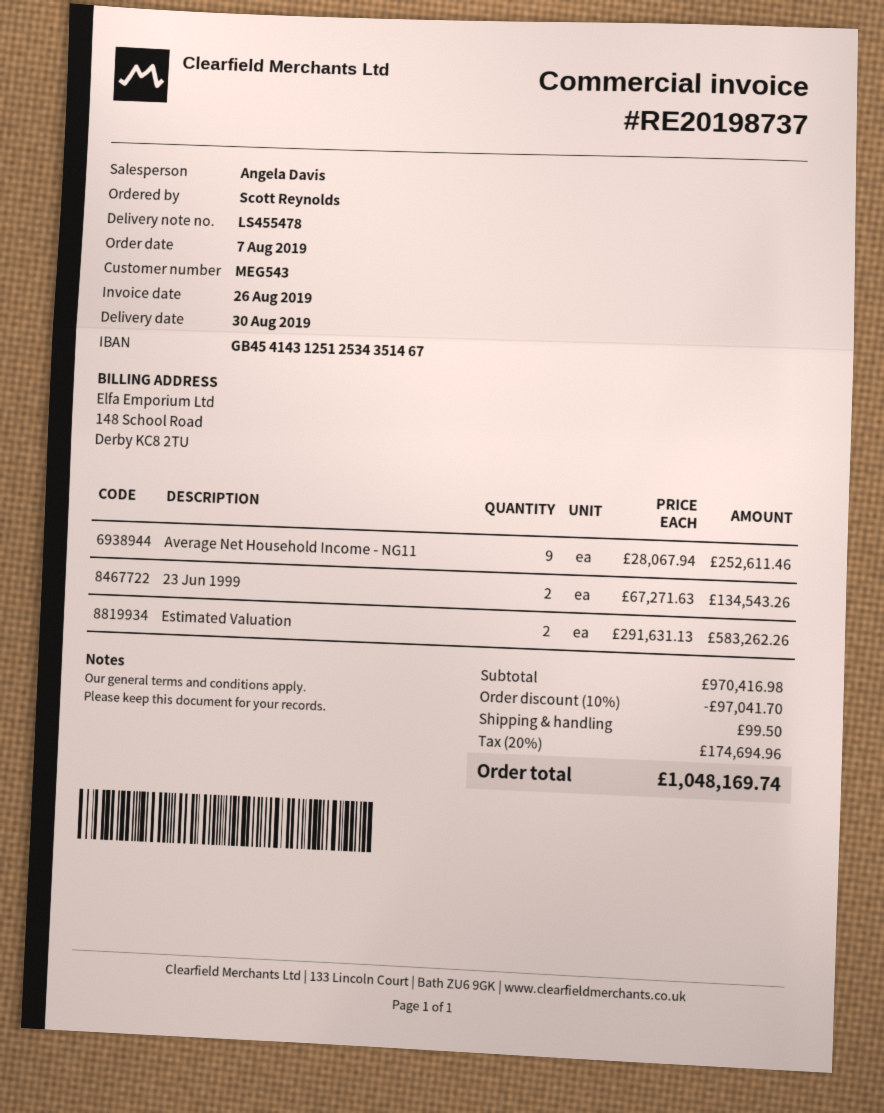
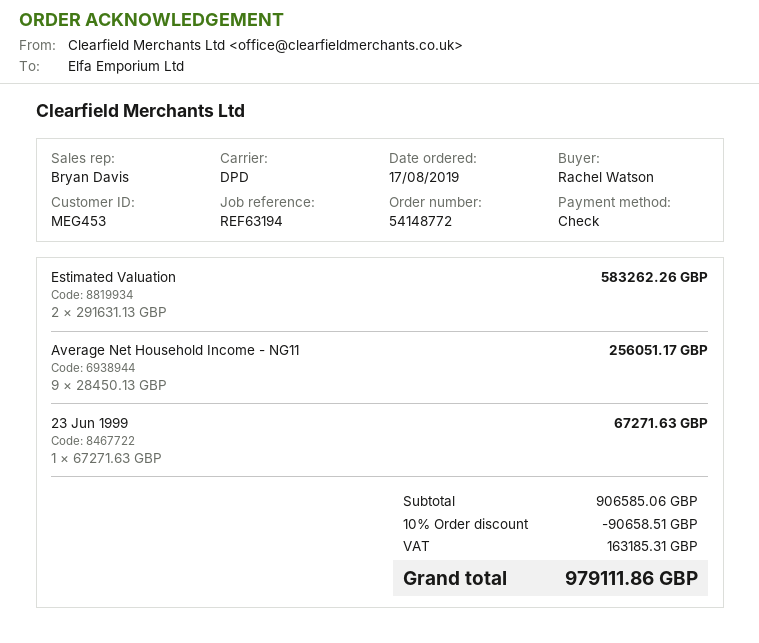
order date: 2019-08-07 -> 2019-08-17
customer number: MEG543 -> MEG453
ordered by: Scott Reynolds -> Rachel Watson
sales rep: Angela Davis -> Bryan Davis
Average Net Household Income - NG11: 9 x 28067.94 = 252611.46 -> 9 x 28450.13 = 256051.17
23 Jun 1999: 2 x 67271.63 = 134543.26 -> 1 x 67271.63 = 67271.63
subtotal: 970416.98 -> 906585.06
discount: 10% = 97041.70 -> 10% = 90658.51
shipping: 99.50 -> none
tax: 174694.96 -> 163185.31
total: 1048169.74 -> 979111.86

